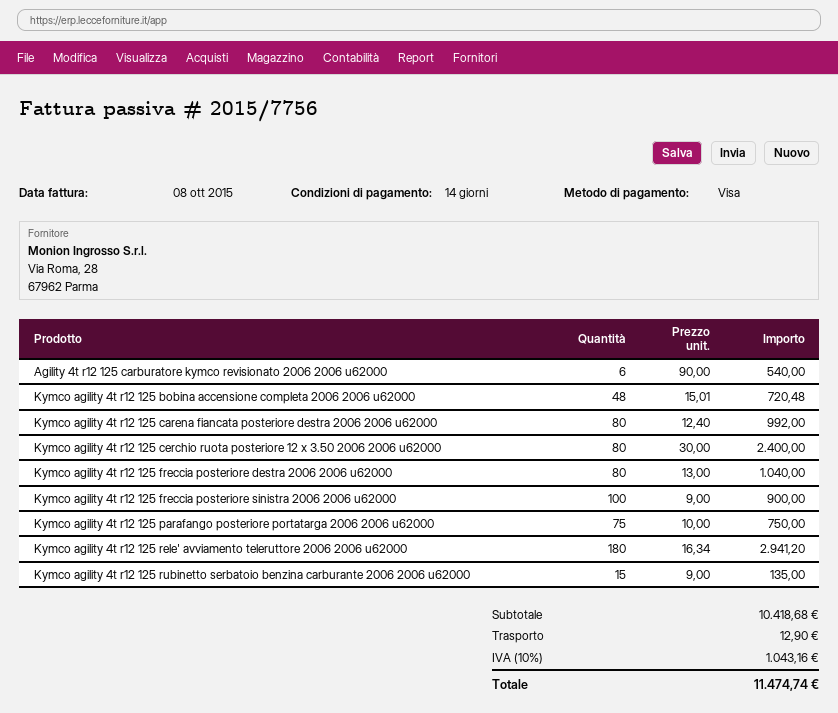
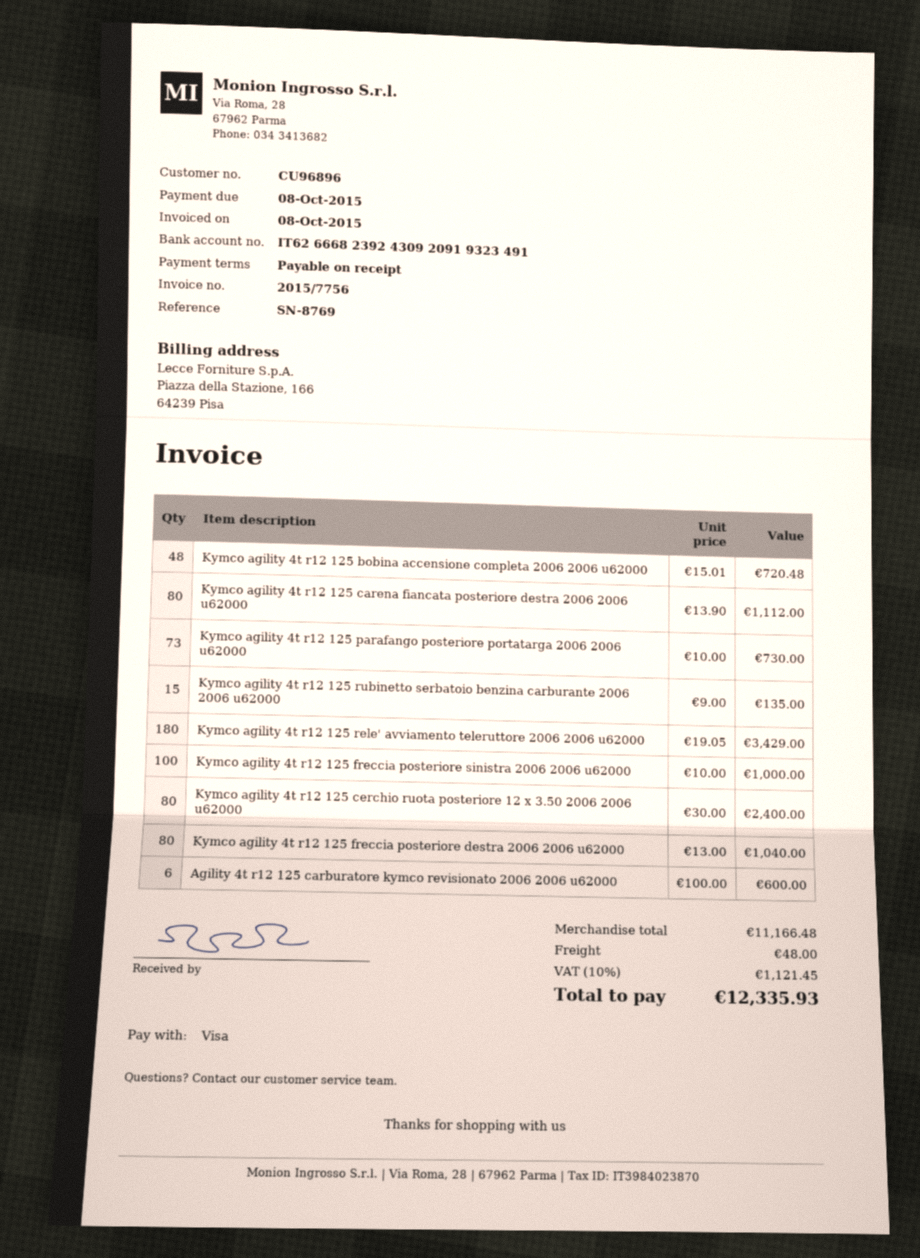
payment terms: 14 days -> on receipt
Agility 4t r12 125 carburatore kymco revisionato 2006 2006 u62000: 6 x 90.00 = 540.00 -> 6 x 100.00 = 600.00
Kymco agility 4t r12 125 carena fiancata posteriore destra 2006 2006 u62000: 80 x 12.40 = 992.00 -> 80 x 13.90 = 1112.00
Kymco agility 4t r12 125 freccia posteriore sinistra 2006 2006 u62000: 100 x 9.00 = 900.00 -> 100 x 10.00 = 1000.00
Kymco agility 4t r12 125 parafango posteriore portatarga 2006 2006 u62000: 75 x 10.00 = 750.00 -> 73 x 10.00 = 730.00
Kymco agility 4t r12 125 rele' avviamento teleruttore 2006 2006 u62000: 180 x 16.34 = 2941.20 -> 180 x 19.05 = 3429.00
subtotal: 10418.68 -> 11166.48
shipping: 12.90 -> 48.00
tax: 10% = 1043.16 -> 10% = 1121.45
total: 11474.74 -> 12335.93

